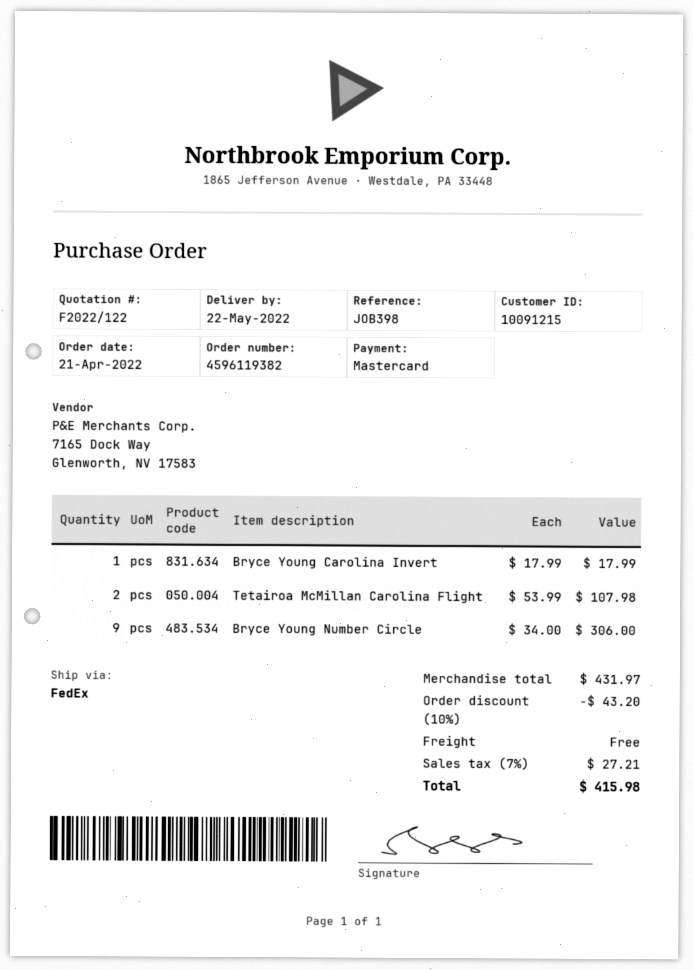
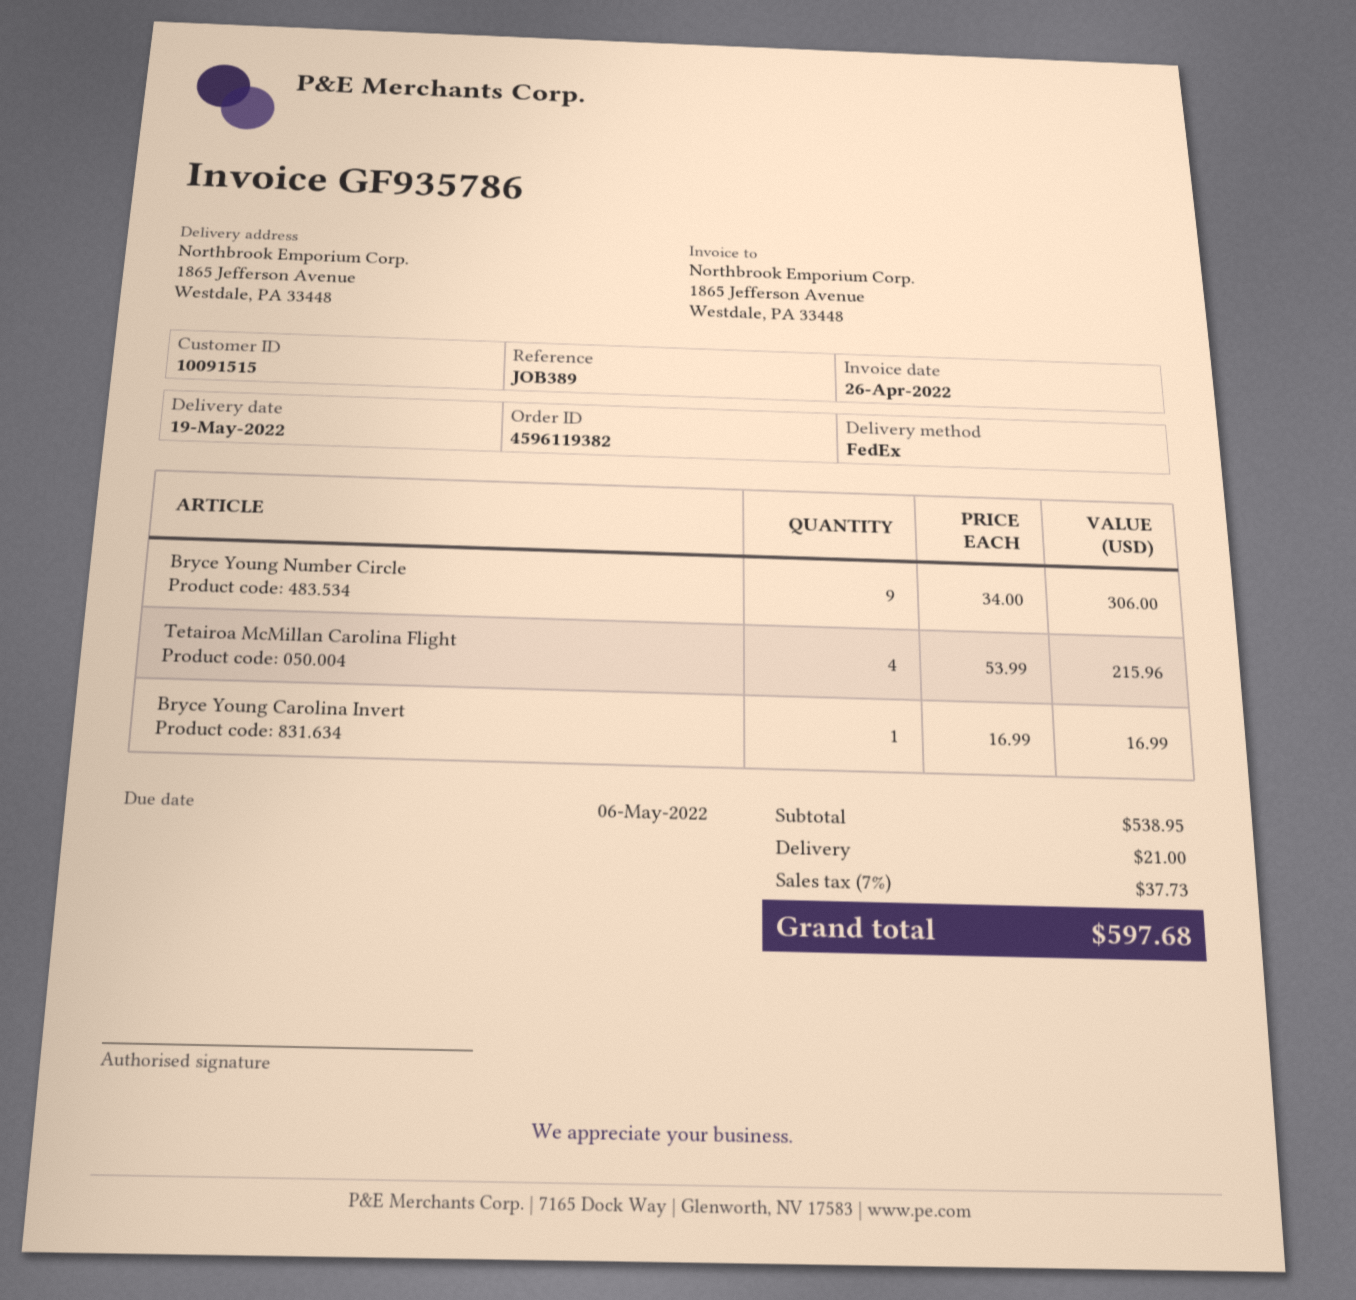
delivery date: 2022-05-22 -> 2022-05-19
customer number: 10091215 -> 10091515
reference: JOB398 -> JOB389
Bryce Young Carolina Invert: 1 x 17.99 = 17.99 -> 1 x 16.99 = 16.99
Tetairoa McMillan Carolina Flight: 2 x 53.99 = 107.98 -> 4 x 53.99 = 215.96
subtotal: 431.97 -> 538.95
discount: 10% = 43.20 -> none
shipping: 0.00 -> 21.00
tax: 7% = 27.21 -> 7% = 37.73
total: 415.98 -> 597.68

